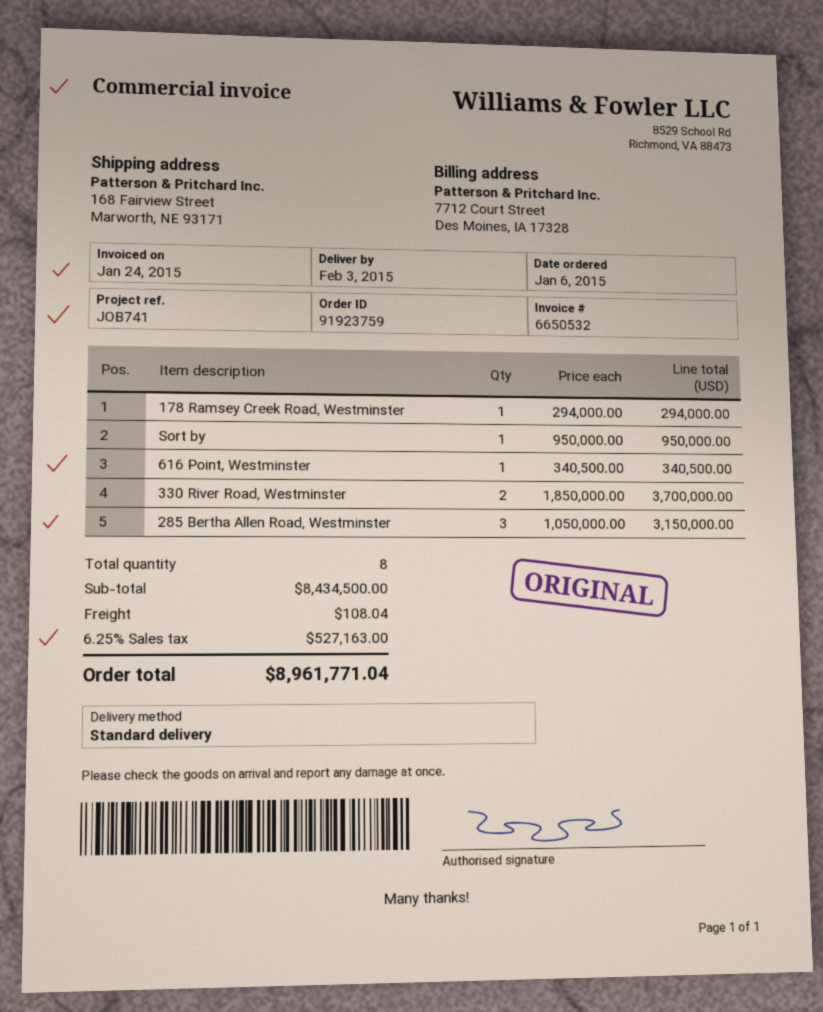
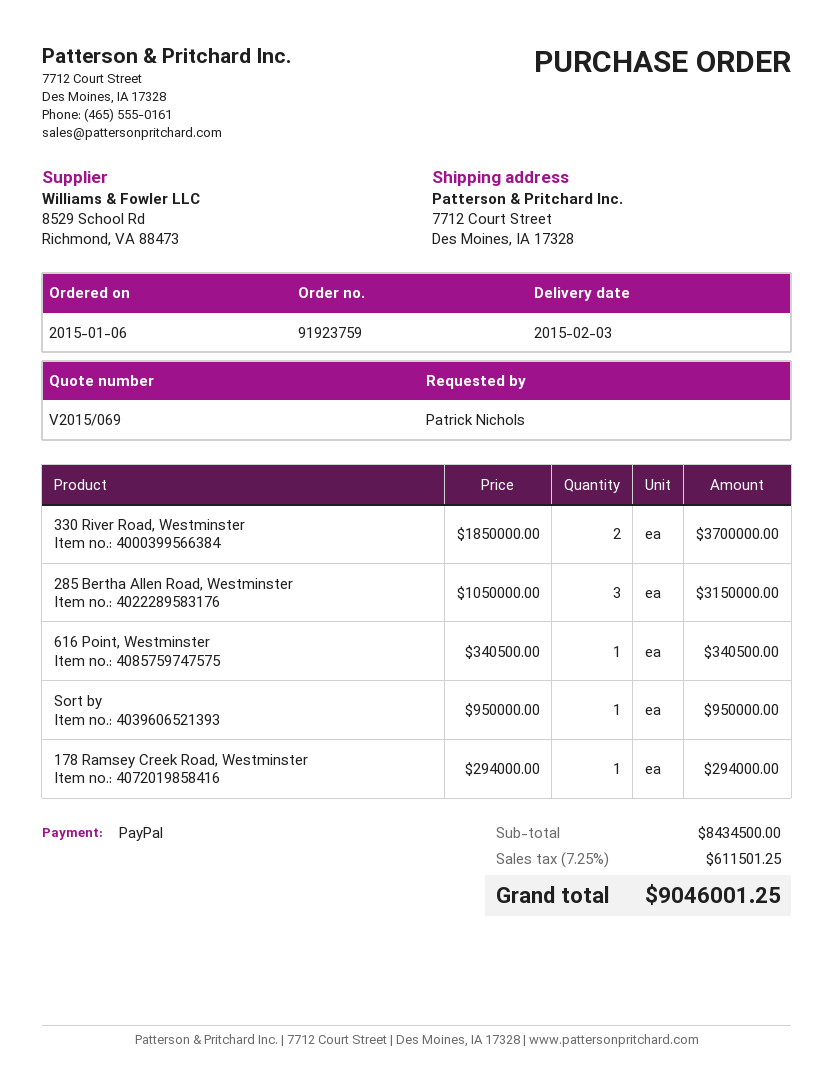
ship to: 168 Fairview Street, Marworth, NE 93171 -> 7712 Court Street, Des Moines, IA 17328
shipping: 108.04 -> none
tax: 6.25% = 527163.00 -> 7.25% = 611501.25
total: 8961771.04 -> 9046001.25

